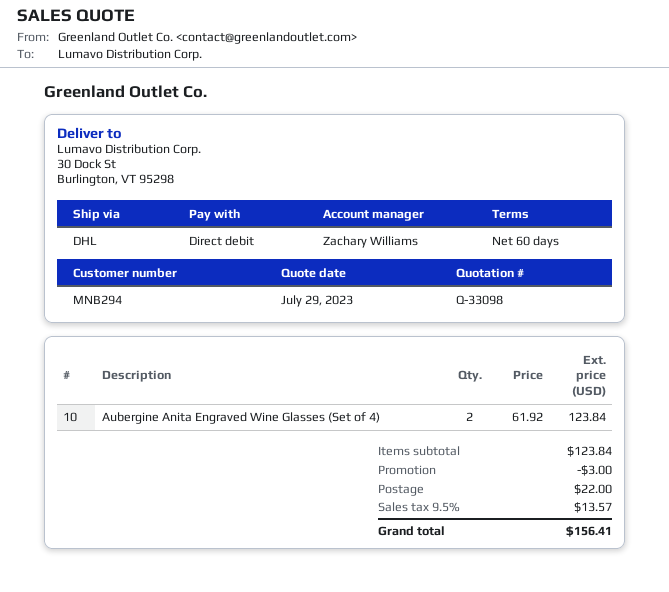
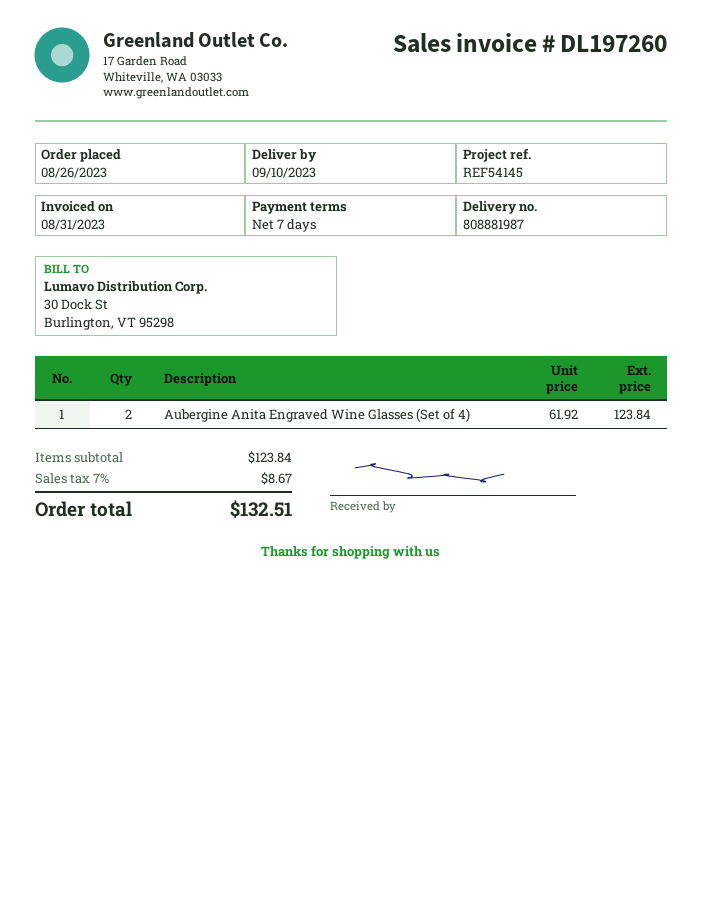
payment terms: 60 days -> 7 days
discount: 3.00 -> none
shipping: 22.00 -> none
tax: 9.5% = 13.57 -> 7% = 8.67
total: 156.41 -> 132.51

